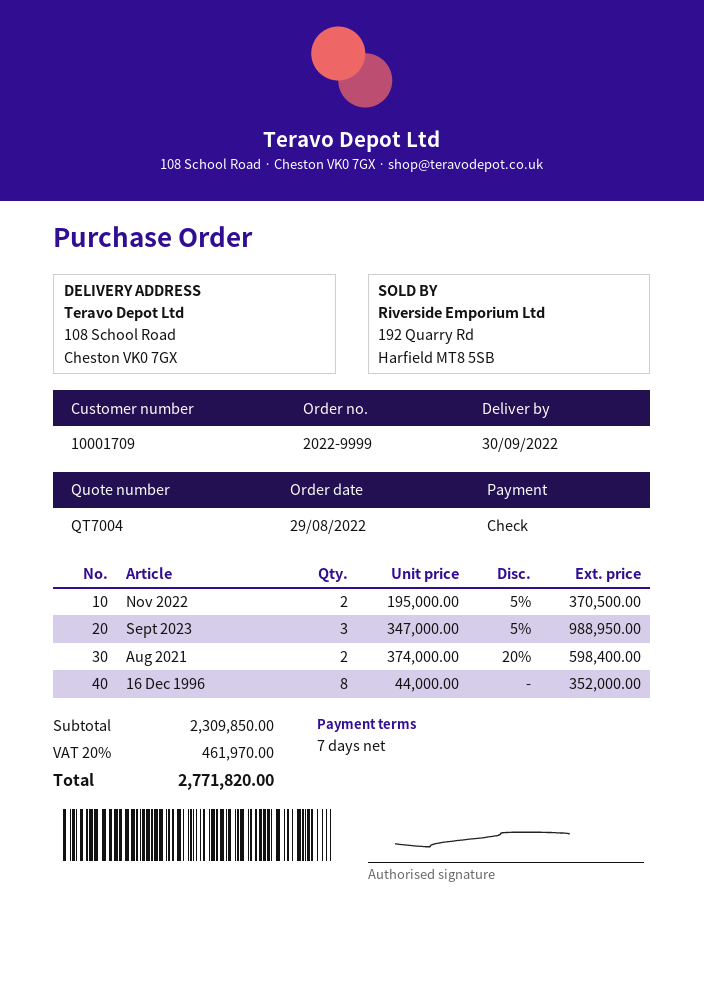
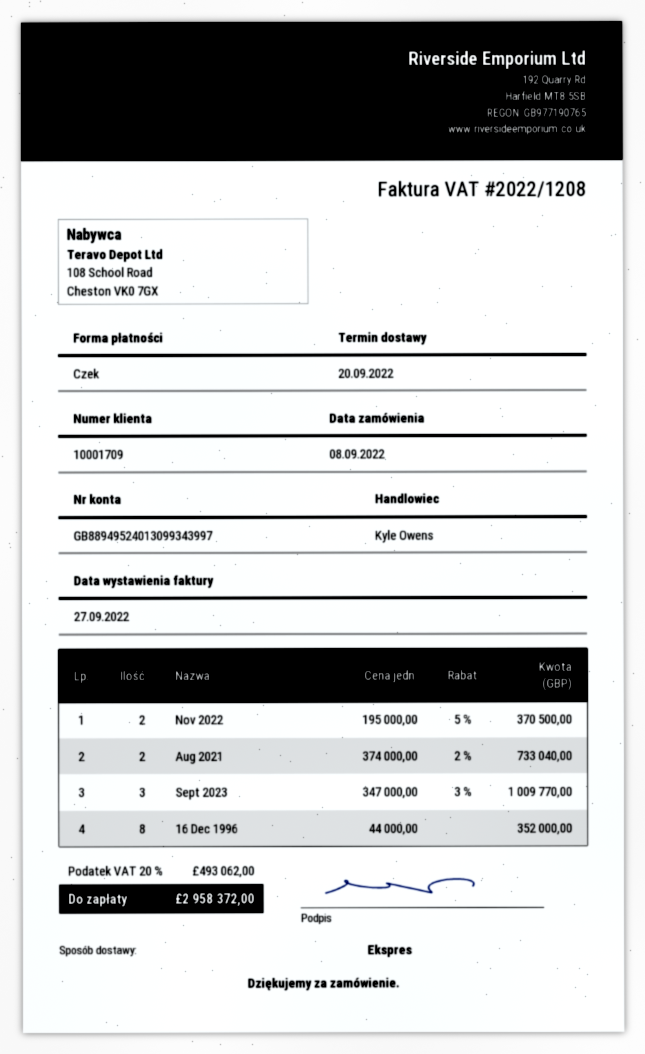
order date: 2022-08-29 -> 2022-09-08
delivery date: 2022-09-30 -> 2022-09-20
Sept 2023: 3 x 347000.00 - 5% = 988950.00 -> 3 x 347000.00 - 3% = 1009770.00
Aug 2021: 2 x 374000.00 - 20% = 598400.00 -> 2 x 374000.00 - 2% = 733040.00
tax: 20% = 461970.00 -> 20% = 493062.00
total: 2771820.00 -> 2958372.00

